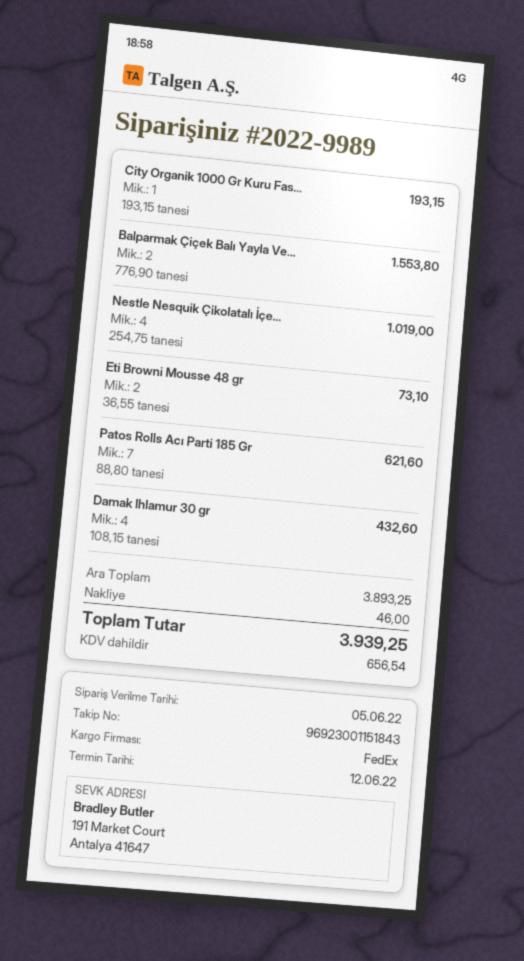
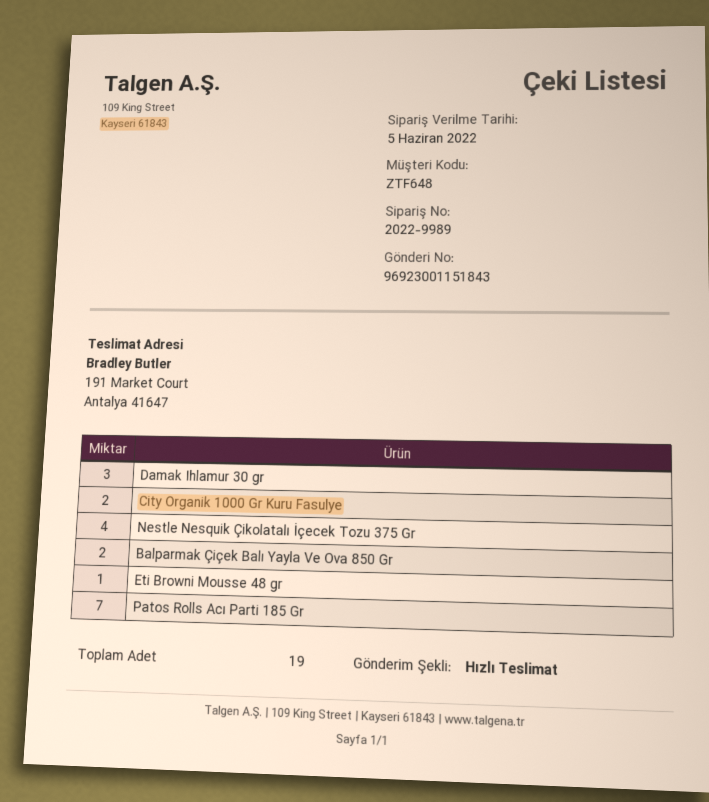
shipping method: FedEx -> express
City Organik 1000 Gr Kuru Fas...: 1 -> 2
Eti Browni Mousse 48 gr: 2 -> 1
Damak Ihlamur 30 gr: 4 -> 3

